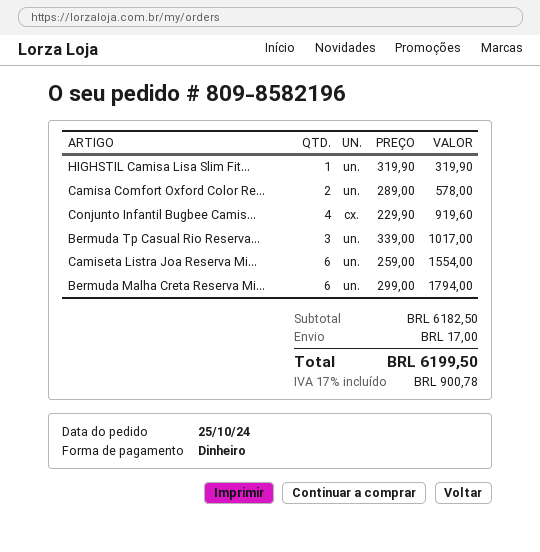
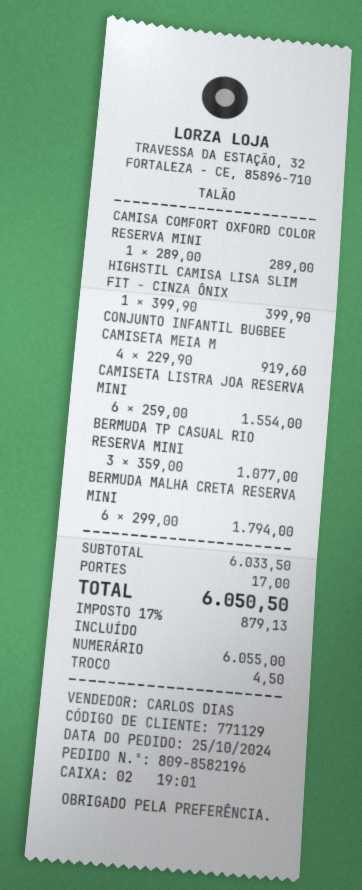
HIGHSTIL Camisa Lisa Slim Fit...: 1 x 319.90 = 319.90 -> 1 x 399.90 = 399.90
Camisa Comfort Oxford Color Re...: 2 x 289.00 = 578.00 -> 1 x 289.00 = 289.00
Bermuda Tp Casual Rio Reserva...: 3 x 339.00 = 1017.00 -> 3 x 359.00 = 1077.00
subtotal: 6182.50 -> 6033.50
tax: 17% = 900.78 -> 17% = 879.13
total: 6199.50 -> 6050.50

